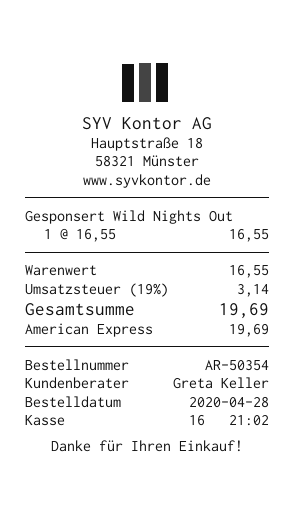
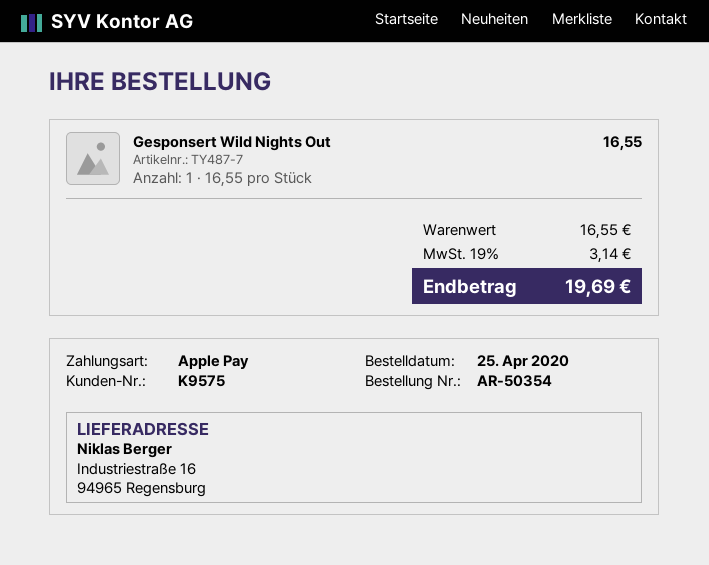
order date: 2020-04-28 -> 2020-04-25
payment method: American Express -> Apple Pay

